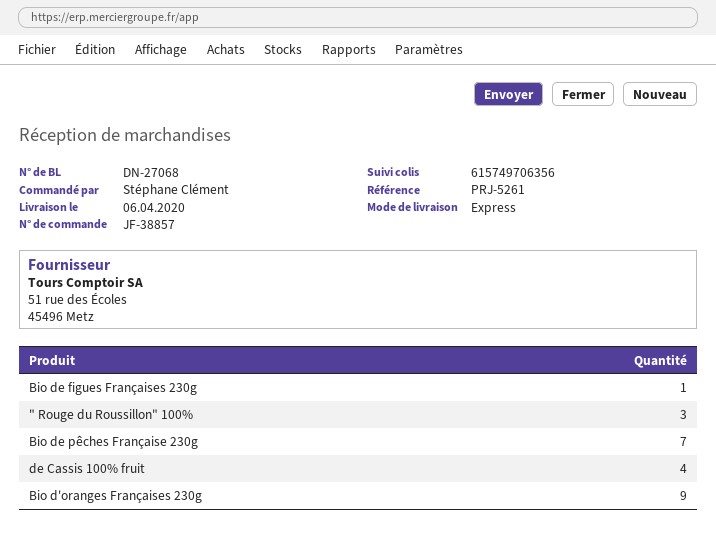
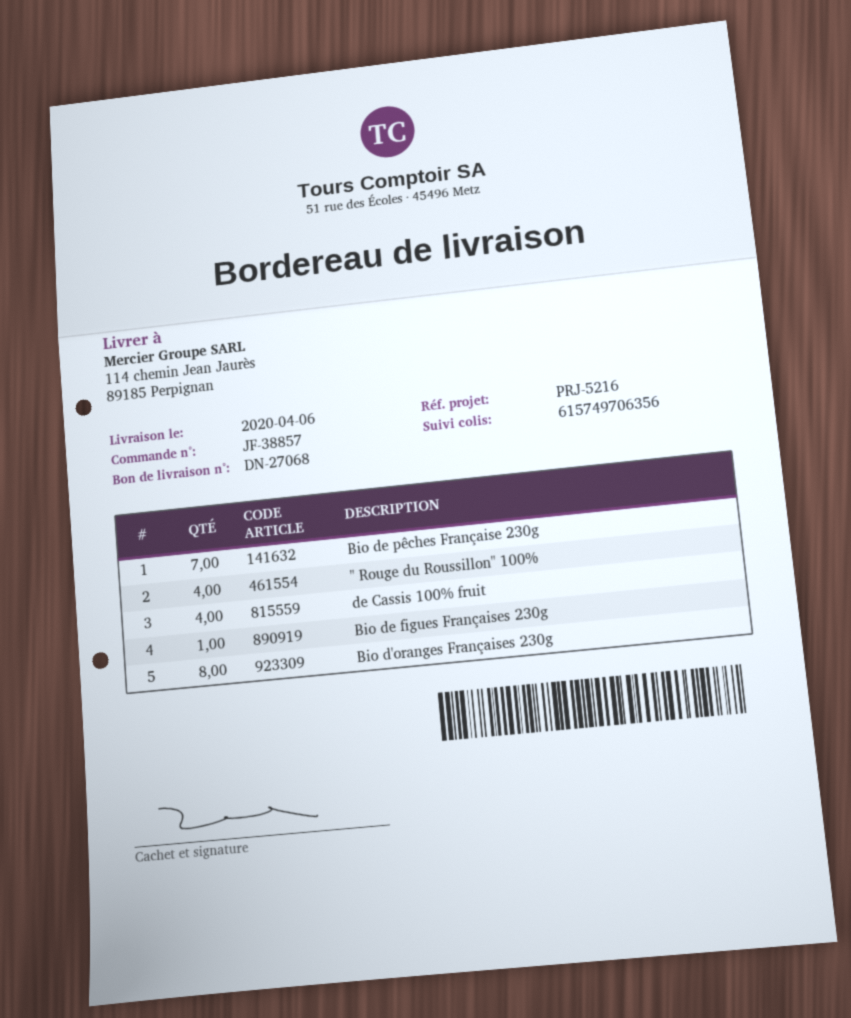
reference: PRJ-5261 -> PRJ-5216
" Rouge du Roussillon" 100%: 3 -> 4
Bio d'oranges Françaises 230g: 9 -> 8

